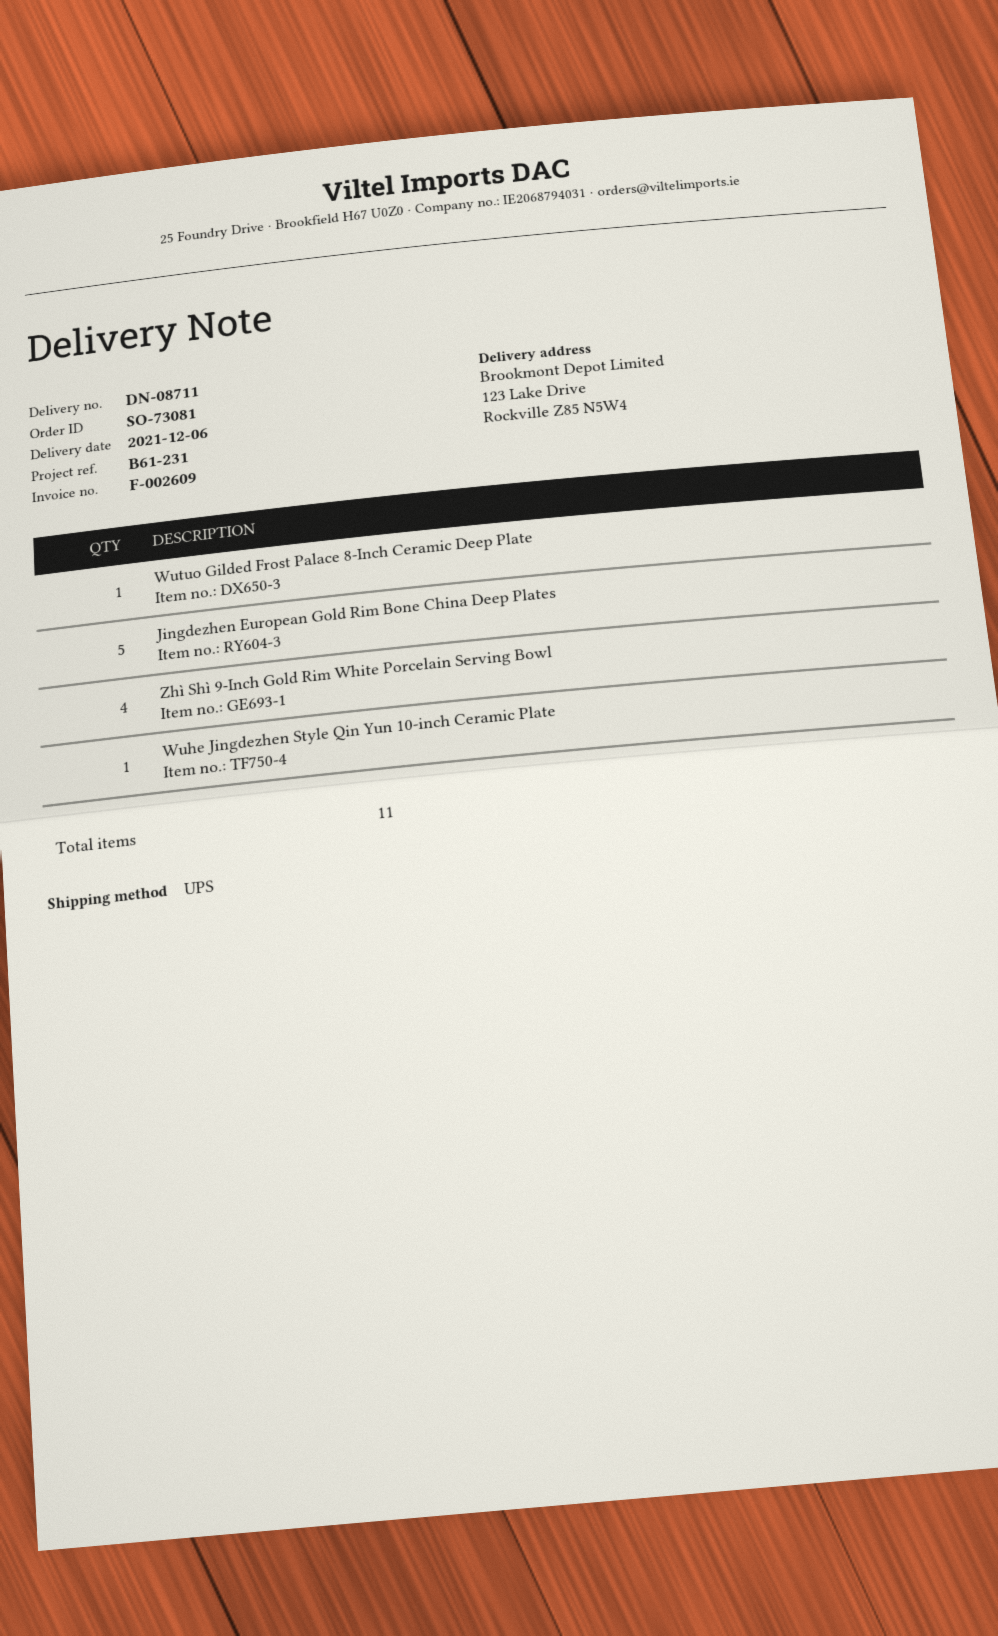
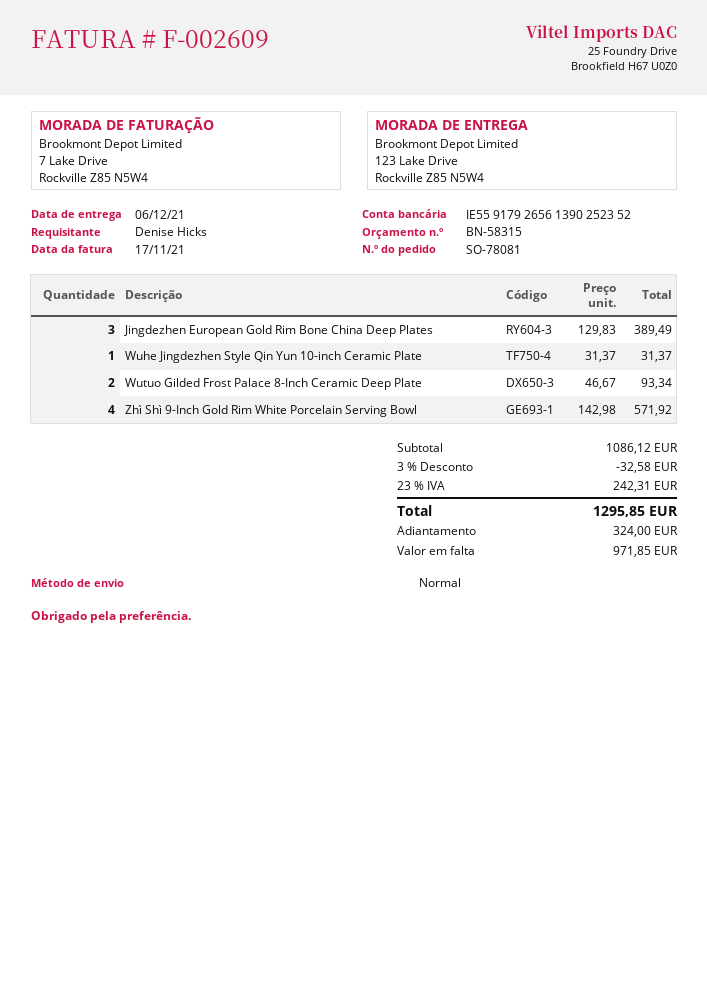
order number: SO-73081 -> SO-78081
shipping method: UPS -> standard
Wutuo Gilded Frost Palace 8-Inch Ceramic Deep Plate: 1 -> 2
Jingdezhen European Gold Rim Bone China Deep Plates: 5 -> 3

